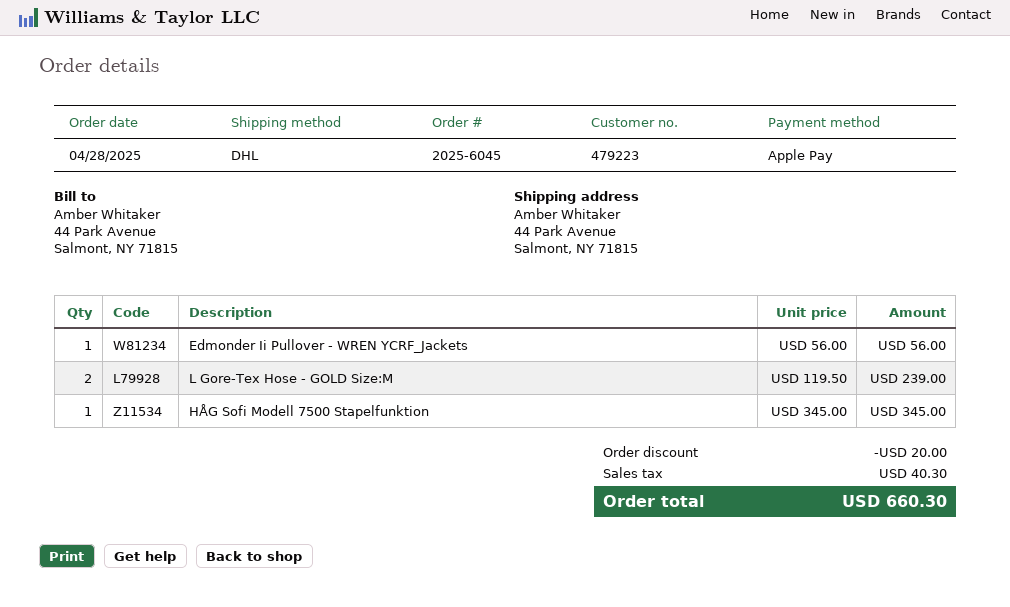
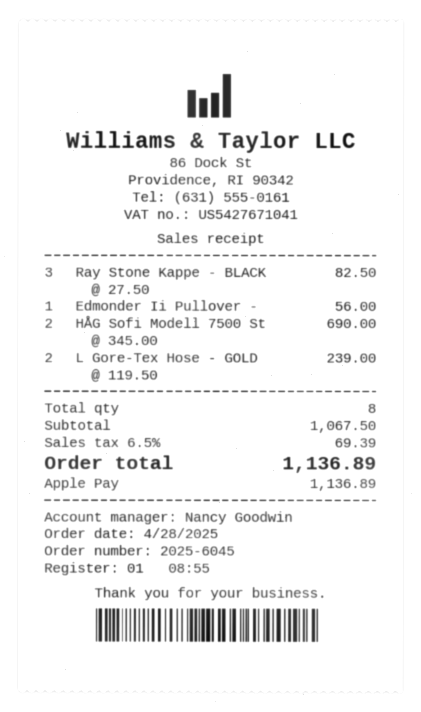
HÅG Sofi Modell 7500 Stapelfunktion: 1 x 345.00 = 345.00 -> 2 x 345.00 = 690.00
Ray Stone Kappe - BLACK: none -> 3 x 27.50 = 82.50
discount: 20.00 -> none
tax: 40.30 -> 69.39
total: 660.30 -> 1136.89

